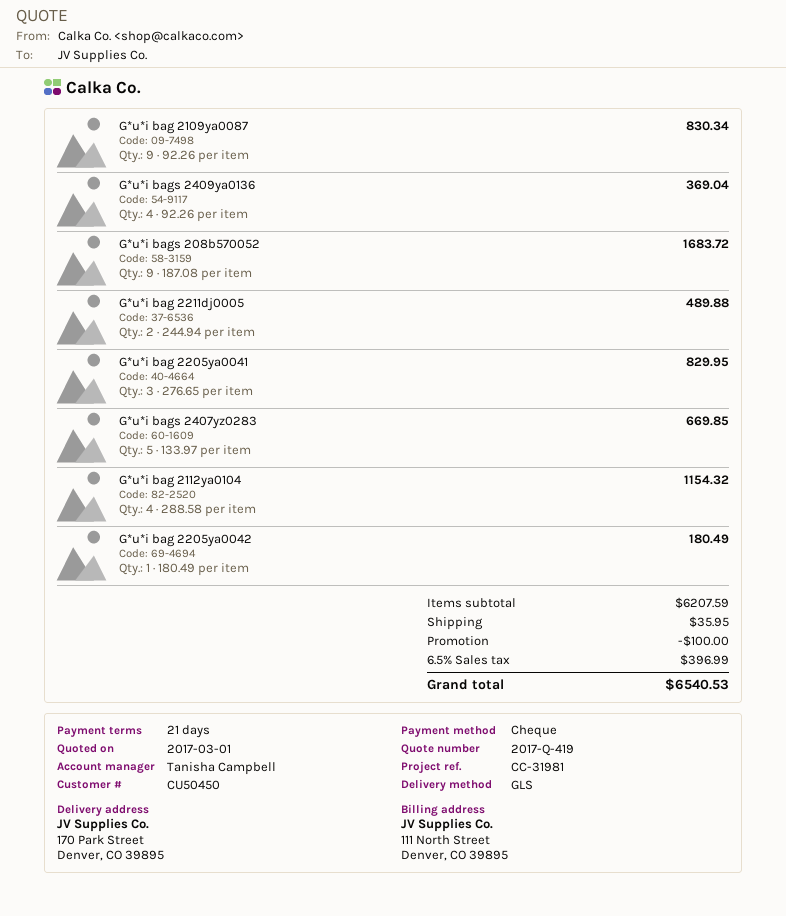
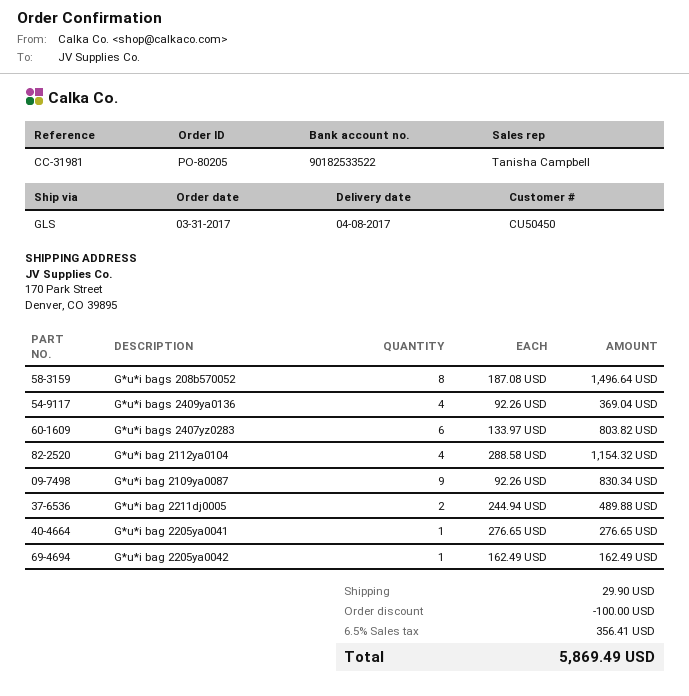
G*u*i bags 208b570052: 9 x 187.08 = 1683.72 -> 8 x 187.08 = 1496.64
G*u*i bag 2205ya0041: 3 x 276.65 = 829.95 -> 1 x 276.65 = 276.65
G*u*i bags 2407yz0283: 5 x 133.97 = 669.85 -> 6 x 133.97 = 803.82
G*u*i bag 2205ya0042: 1 x 180.49 = 180.49 -> 1 x 162.49 = 162.49
shipping: 35.95 -> 29.90
tax: 6.5% = 396.99 -> 6.5% = 356.41
total: 6540.53 -> 5869.49

